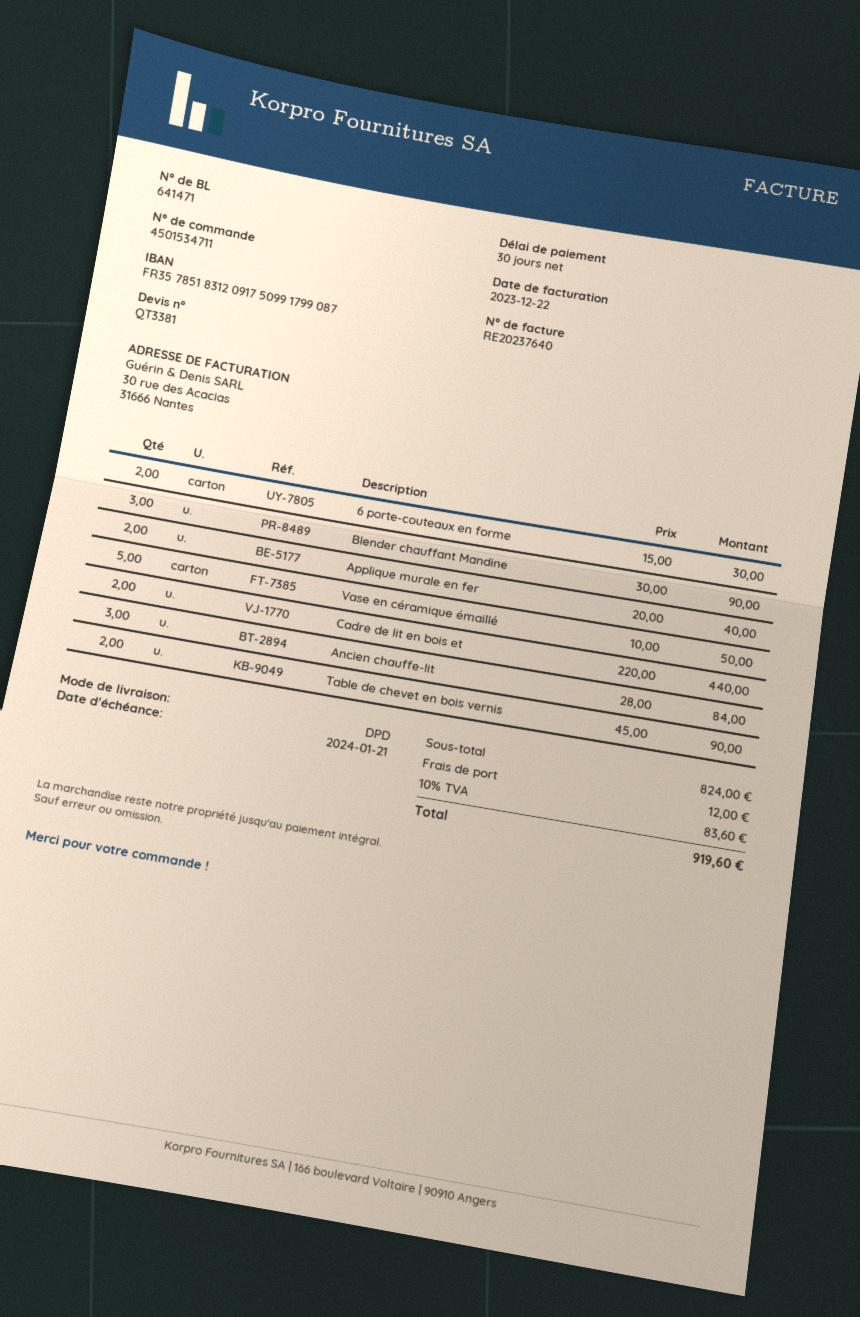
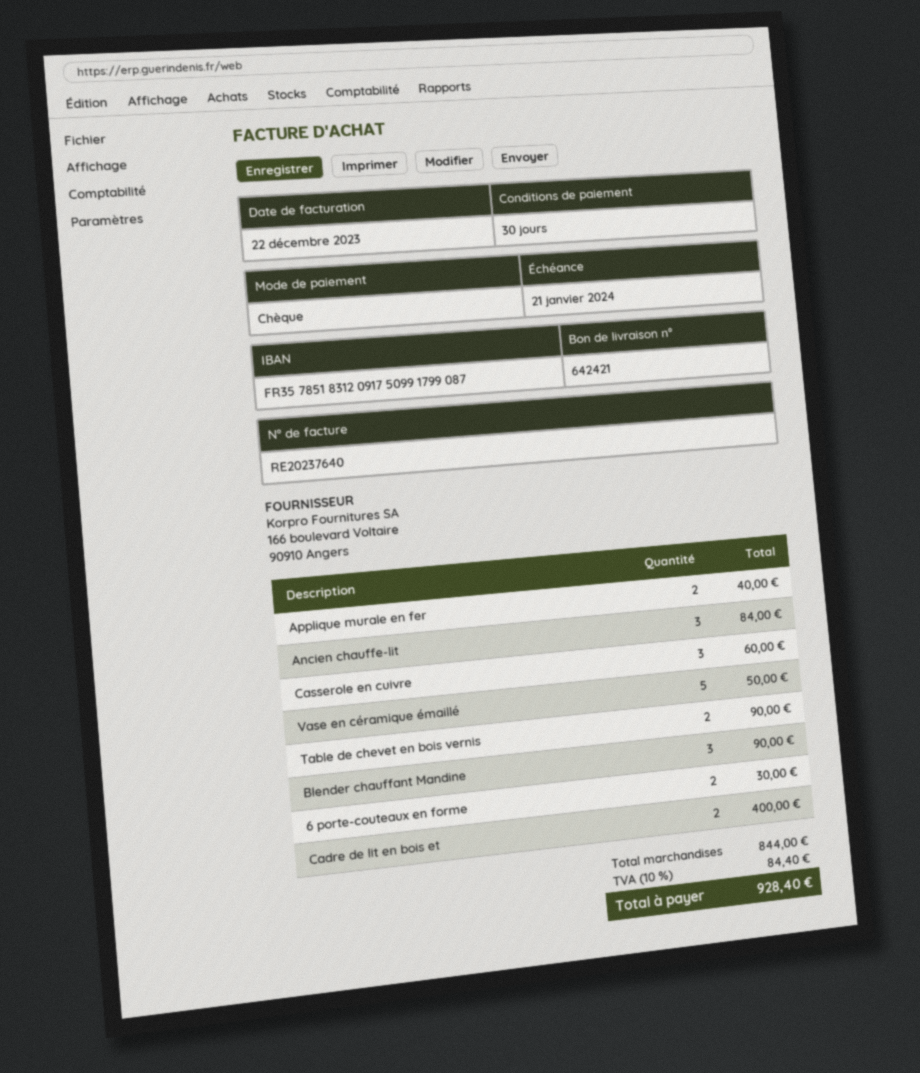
delivery note number: 641471 -> 642421
Cadre de lit en bois et: 2 for 440.00 -> 2 for 400.00
Casserole en cuivre: none -> 3 for 60.00
subtotal: 824.00 -> 844.00
shipping: 12.00 -> none
tax: 10% = 83.60 -> 10% = 84.40
total: 919.60 -> 928.40

